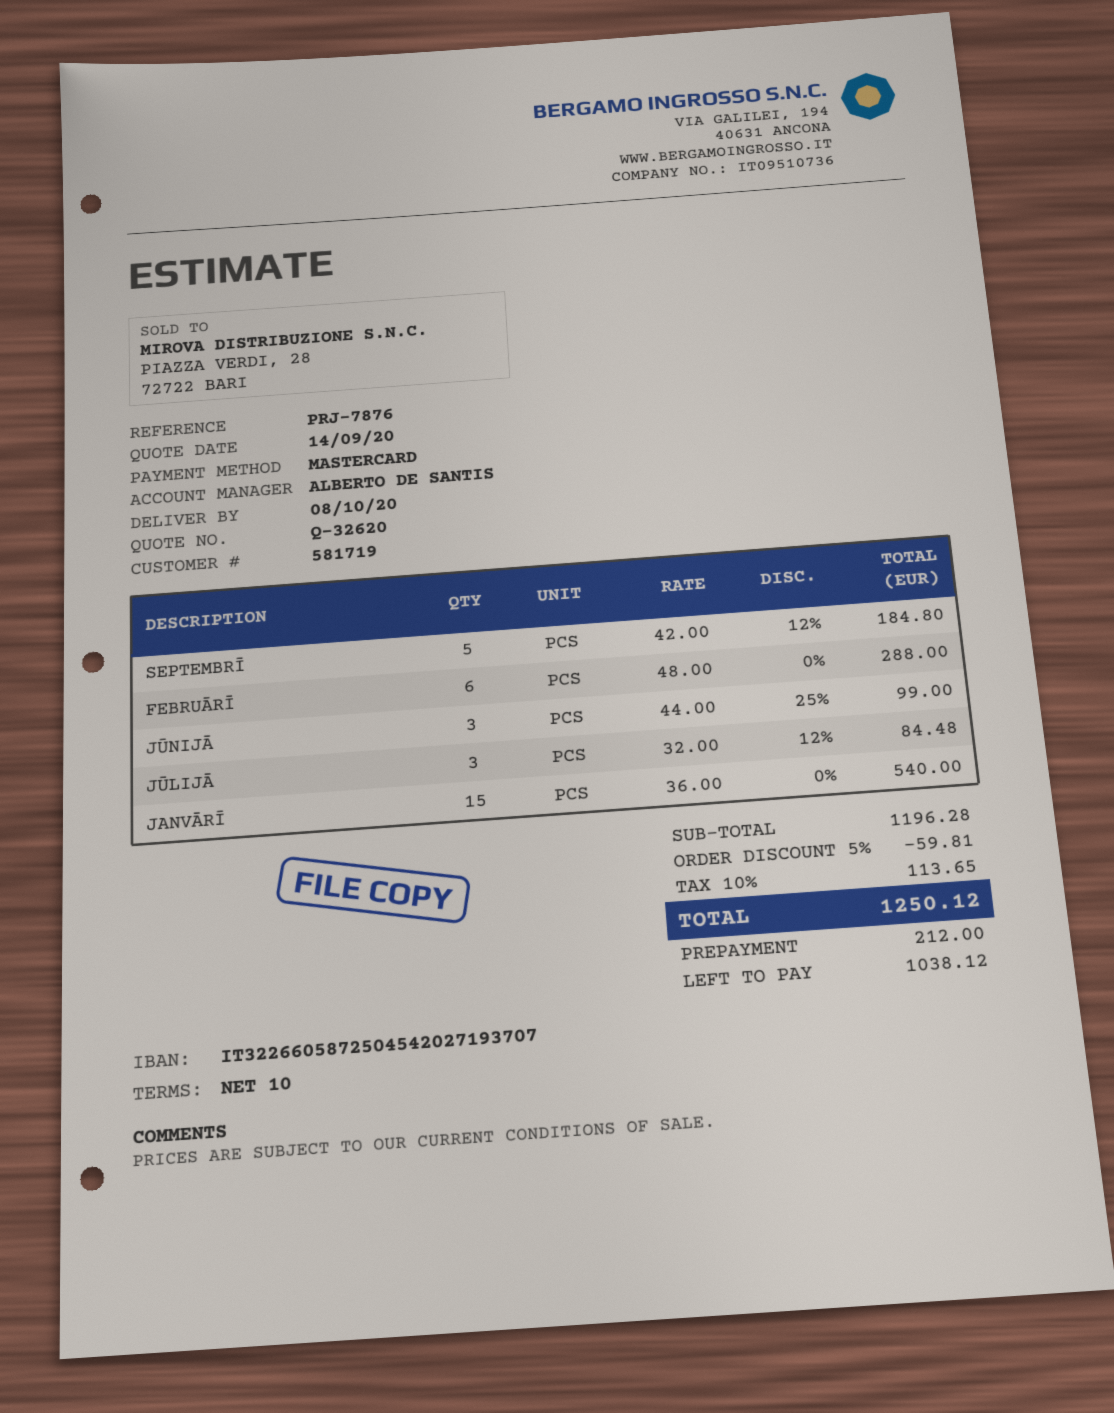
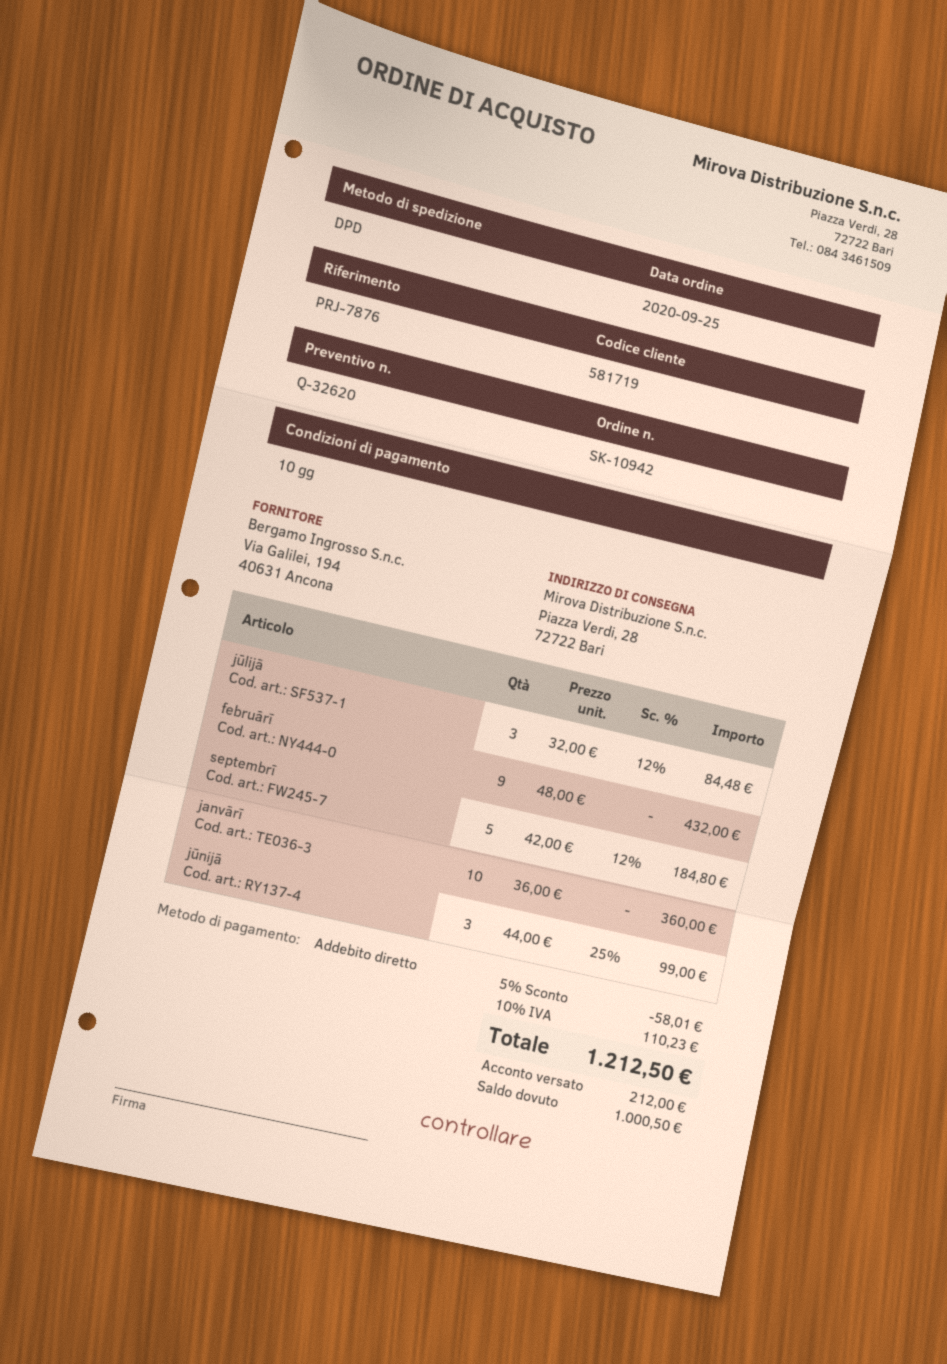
payment method: Mastercard -> direct debit
FEBRUĀRĪ: 6 x 48.00 = 288.00 -> 9 x 48.00 = 432.00
JANVĀRĪ: 15 x 36.00 = 540.00 -> 10 x 36.00 = 360.00
discount: 5% = 59.81 -> 5% = 58.01
tax: 10% = 113.65 -> 10% = 110.23
total: 1250.12 -> 1212.50
balance: 1038.12 -> 1000.50

